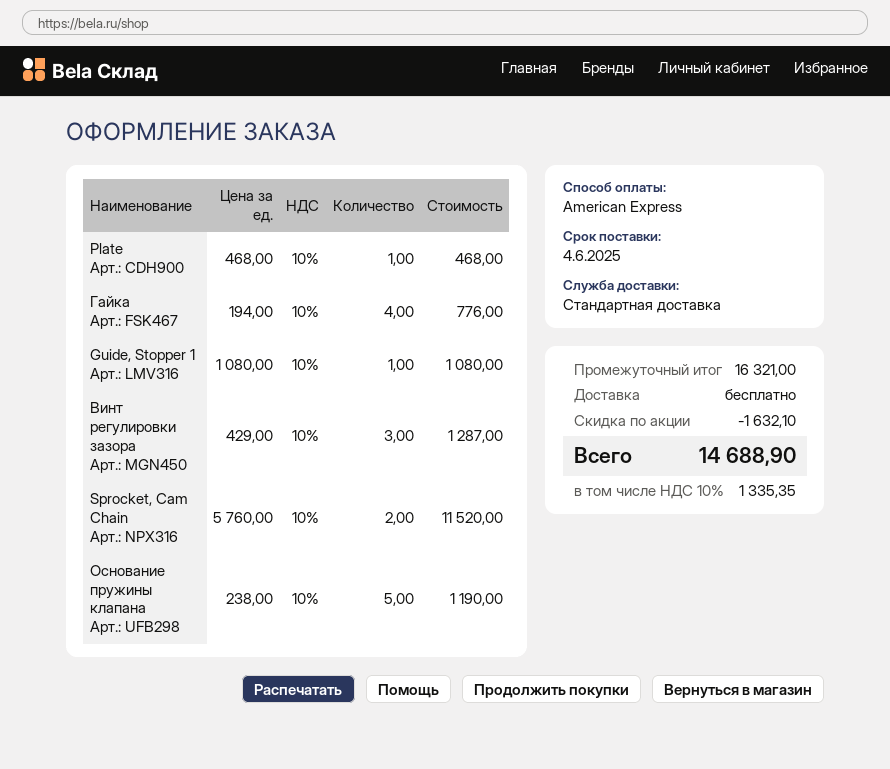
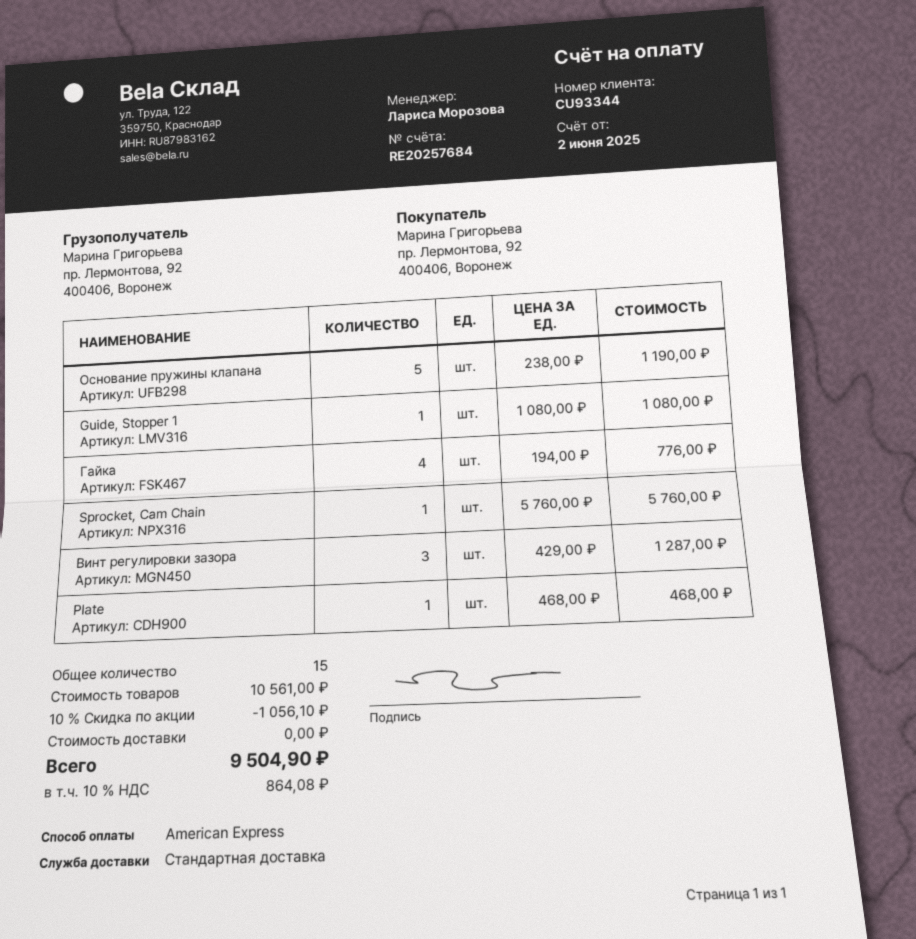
Sprocket, Cam Chain: 2 x 5760.00 = 11520.00 -> 1 x 5760.00 = 5760.00
subtotal: 16321.00 -> 10561.00
discount: 1632.10 -> 1056.10
tax: 10% = 1335.35 -> 10% = 864.08
total: 14688.90 -> 9504.90

